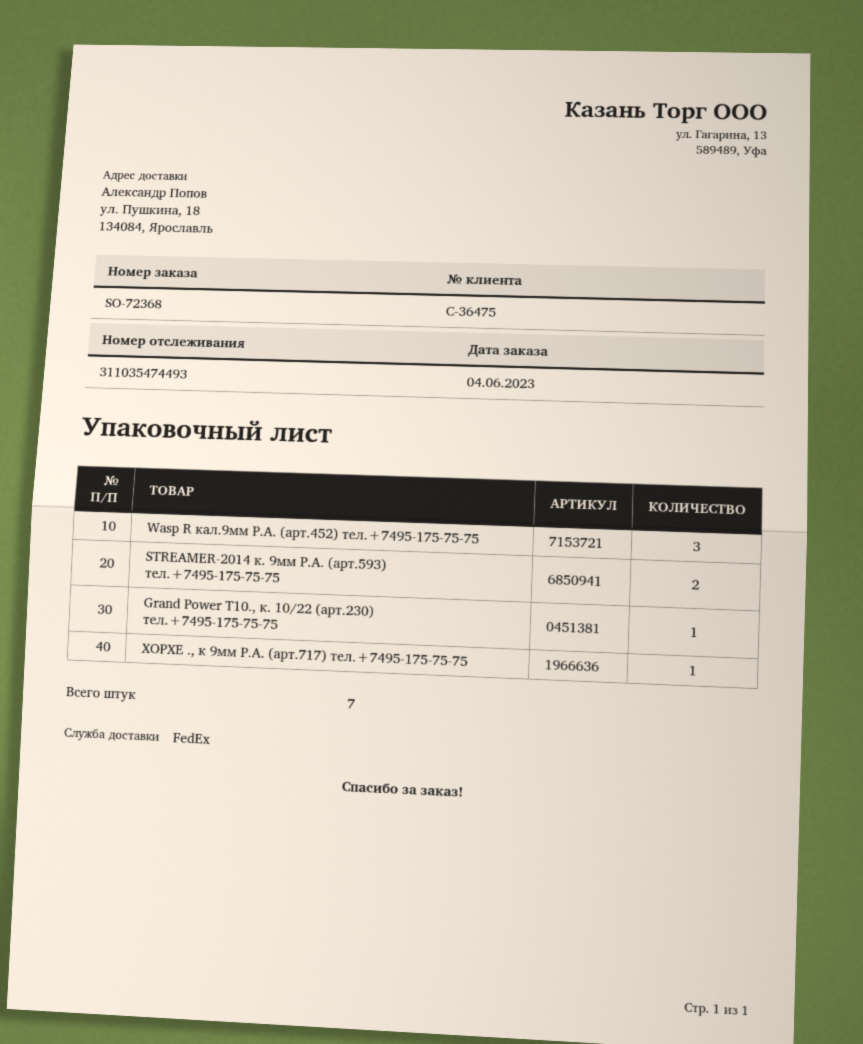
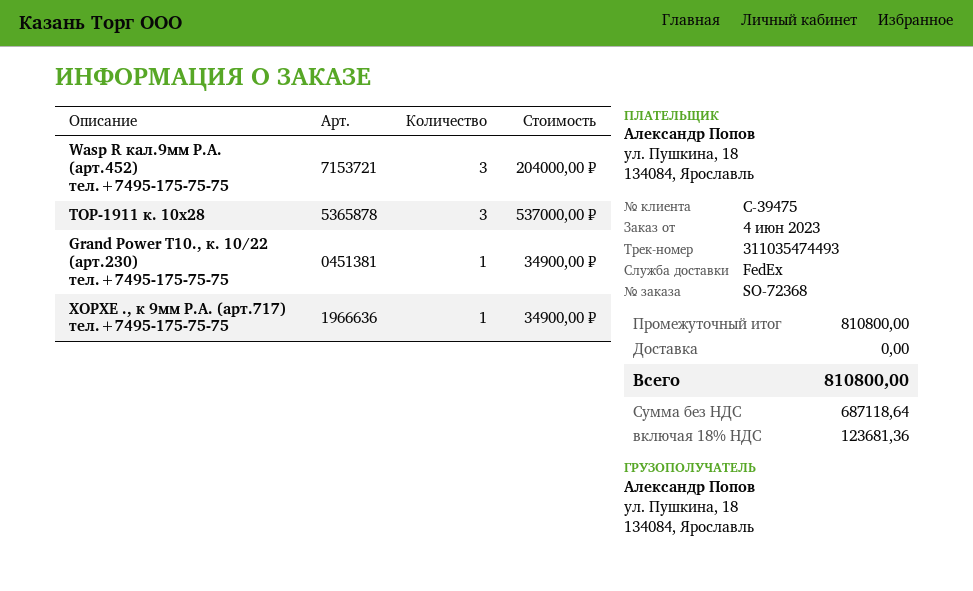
customer number: C-36475 -> C-39475
STREAMER-2014 к. 9мм Р.А. (арт.593) тел.+7495-175-75-75: 2 -> none
ТОР-1911 к. 10х28: none -> 3

